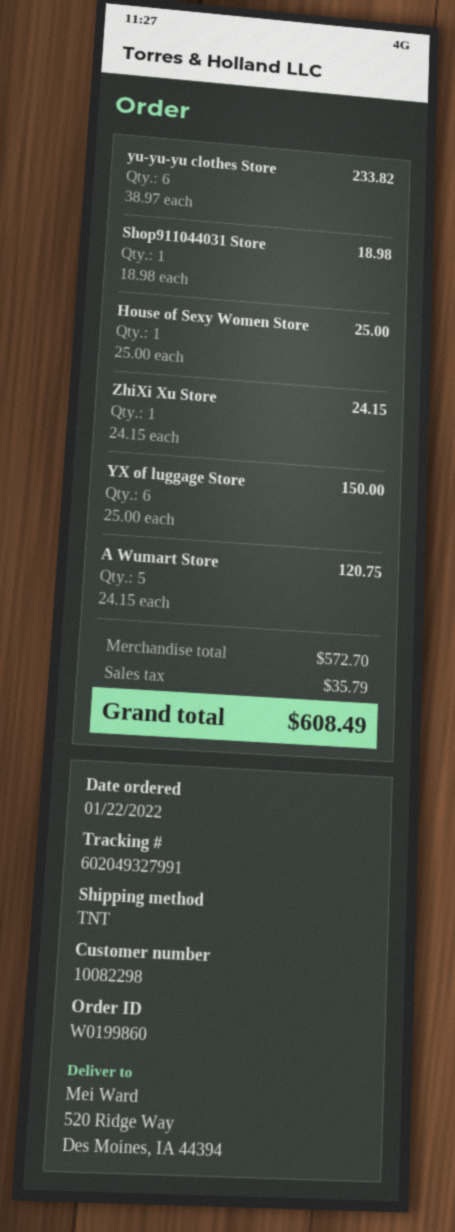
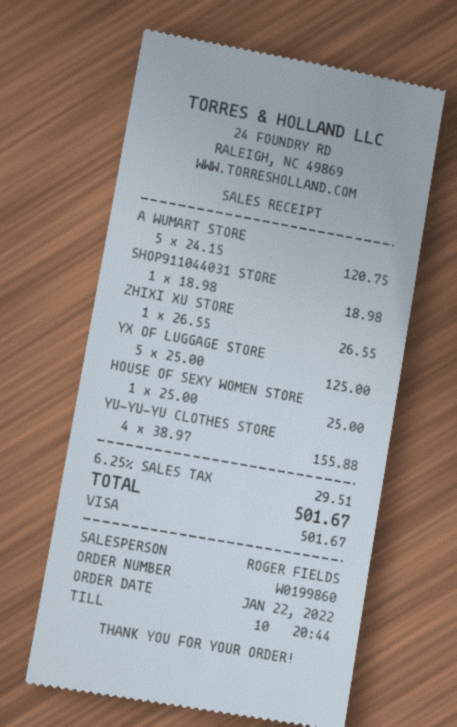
yu-yu-yu clothes Store: 6 x 38.97 = 233.82 -> 4 x 38.97 = 155.88
ZhiXi Xu Store: 1 x 24.15 = 24.15 -> 1 x 26.55 = 26.55
YX of luggage Store: 6 x 25.00 = 150.00 -> 5 x 25.00 = 125.00
tax: 35.79 -> 29.51
total: 608.49 -> 501.67

